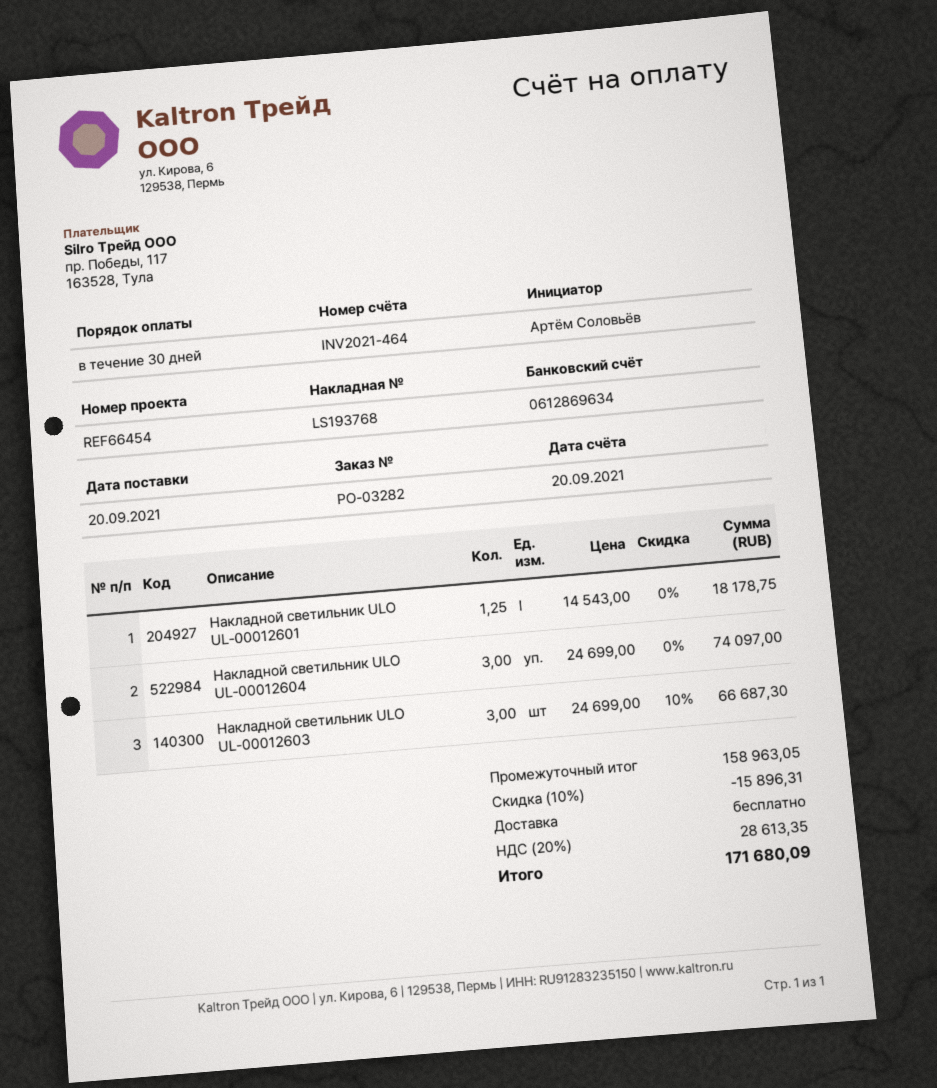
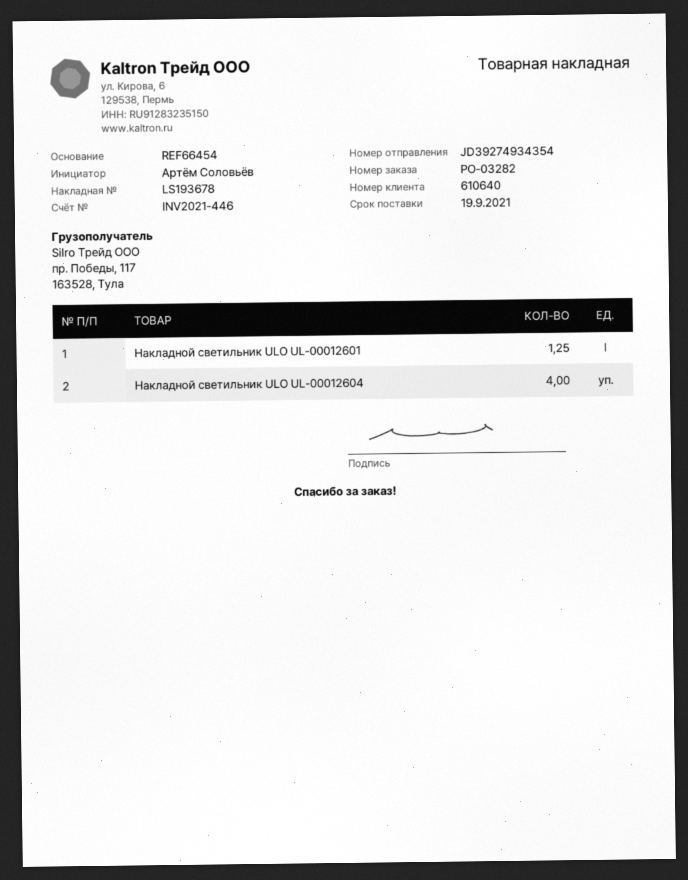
delivery note number: LS193768 -> LS193678
delivery date: 2021-09-20 -> 2021-09-19
invoice number: INV2021-464 -> INV2021-446
Накладной светильник ULO UL-00012604: 3 -> 4
Накладной светильник ULO UL-00012603: 3 -> none

